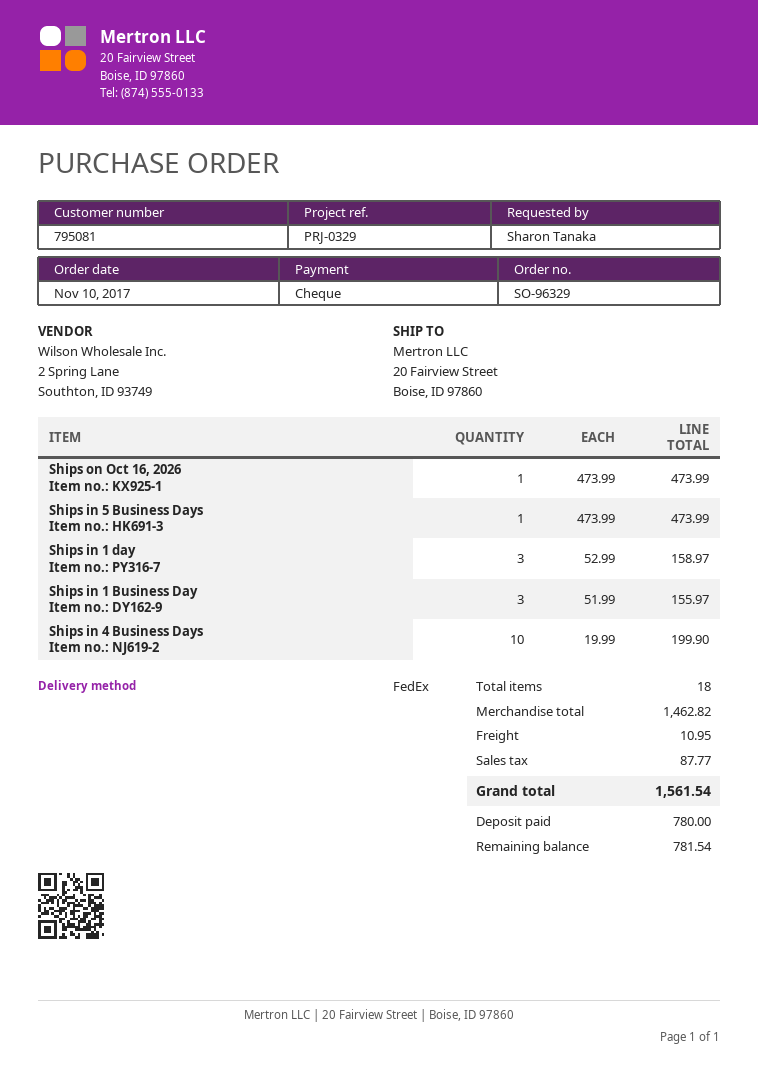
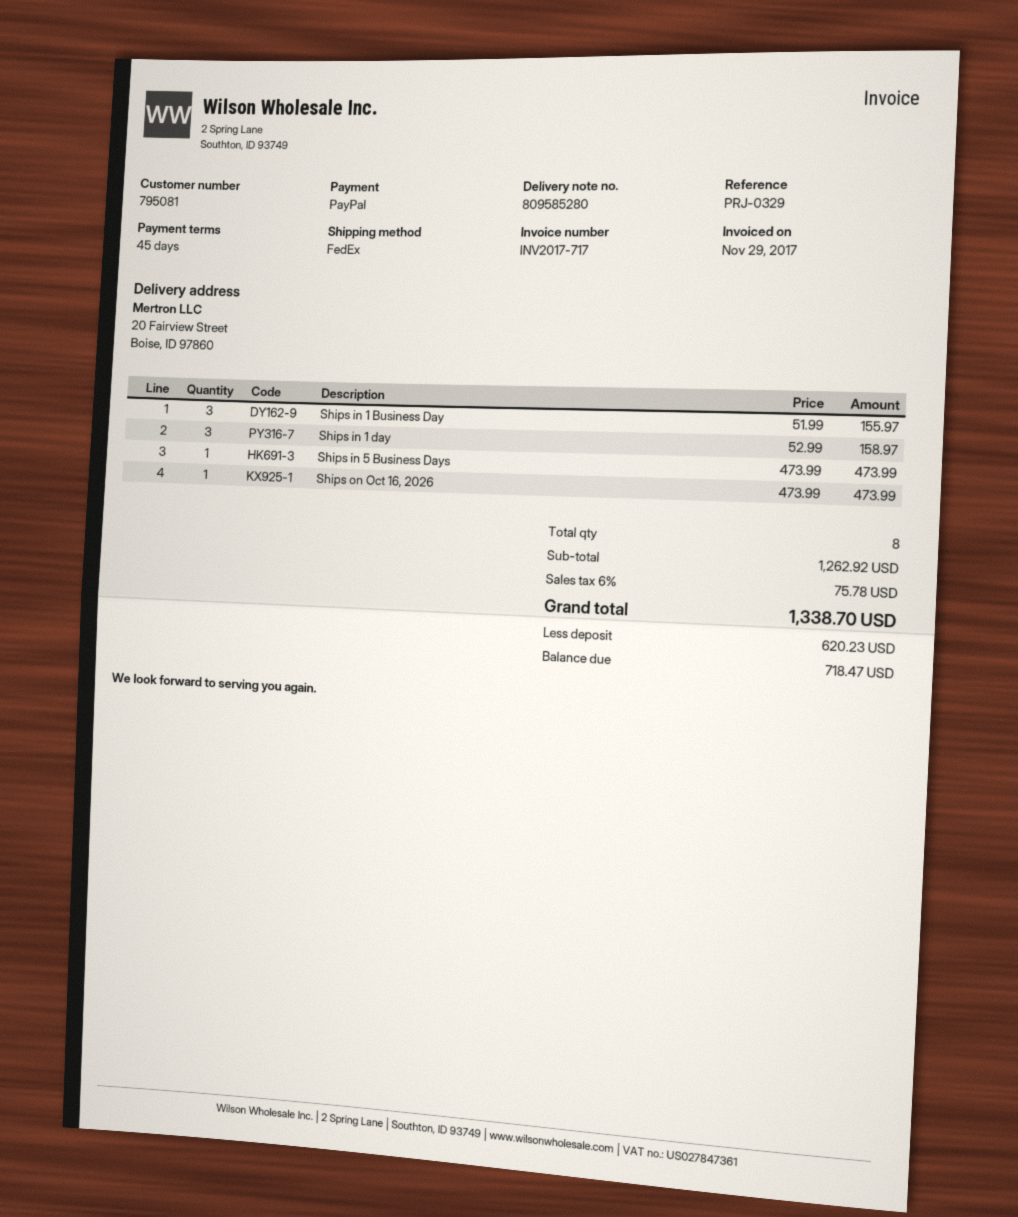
payment method: cheque -> PayPal
Ships in 4 Business Days: 10 x 19.99 = 199.90 -> none
total quantity: 18 -> 8
subtotal: 1462.82 -> 1262.92
shipping: 10.95 -> none
tax: 87.77 -> 75.78
total: 1561.54 -> 1338.70
deposit: 780.00 -> 620.23
balance: 781.54 -> 718.47

